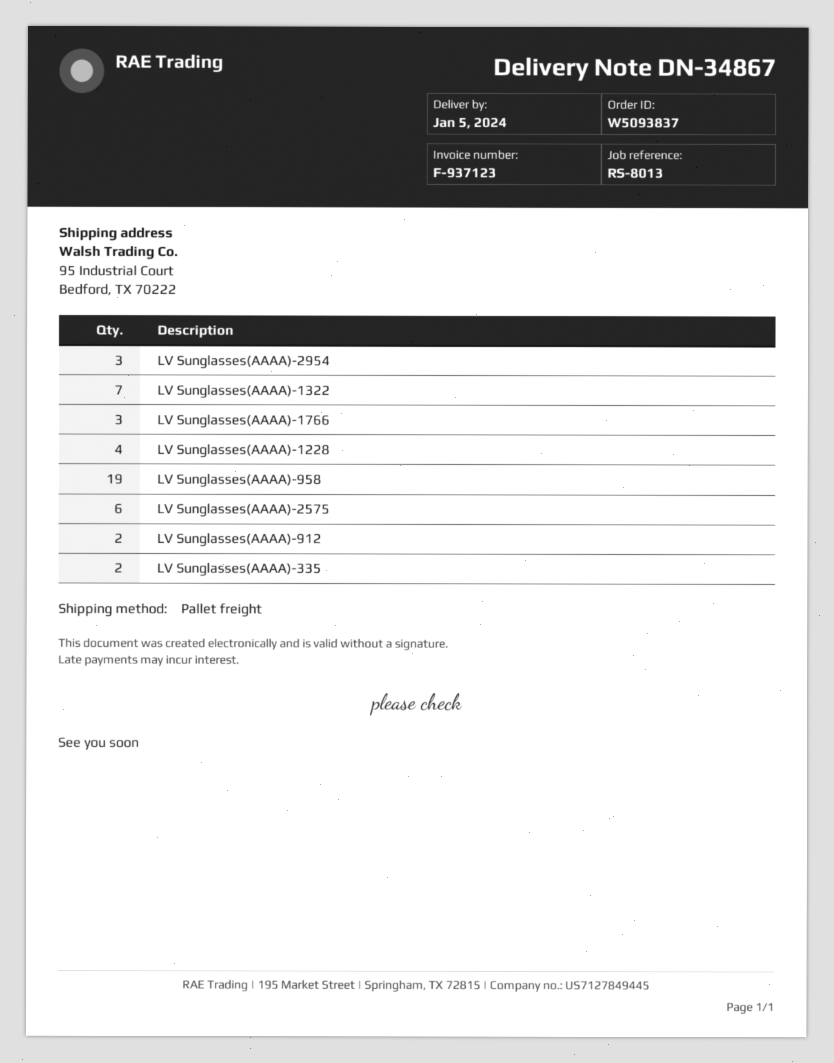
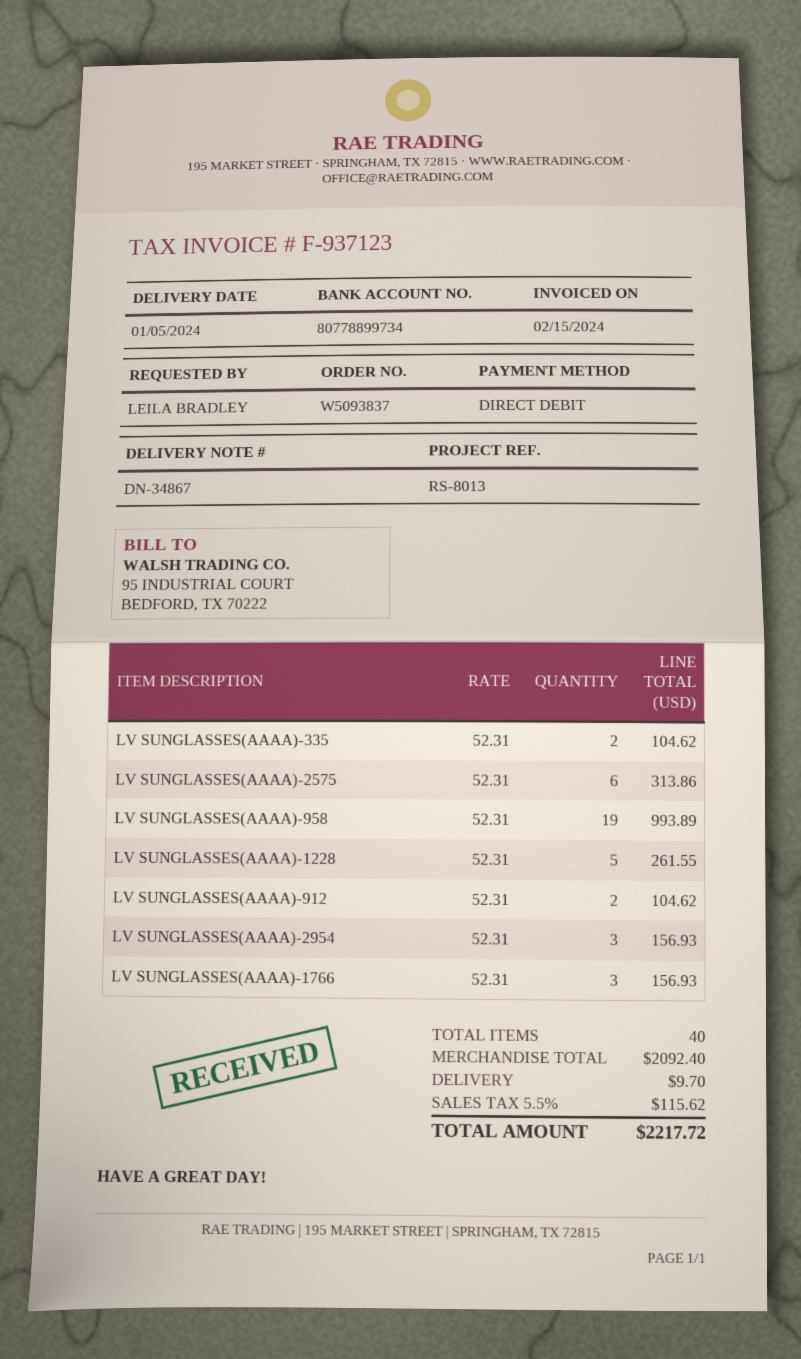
LV Sunglasses(AAAA)-1322: 7 -> none
LV Sunglasses(AAAA)-1228: 4 -> 5

